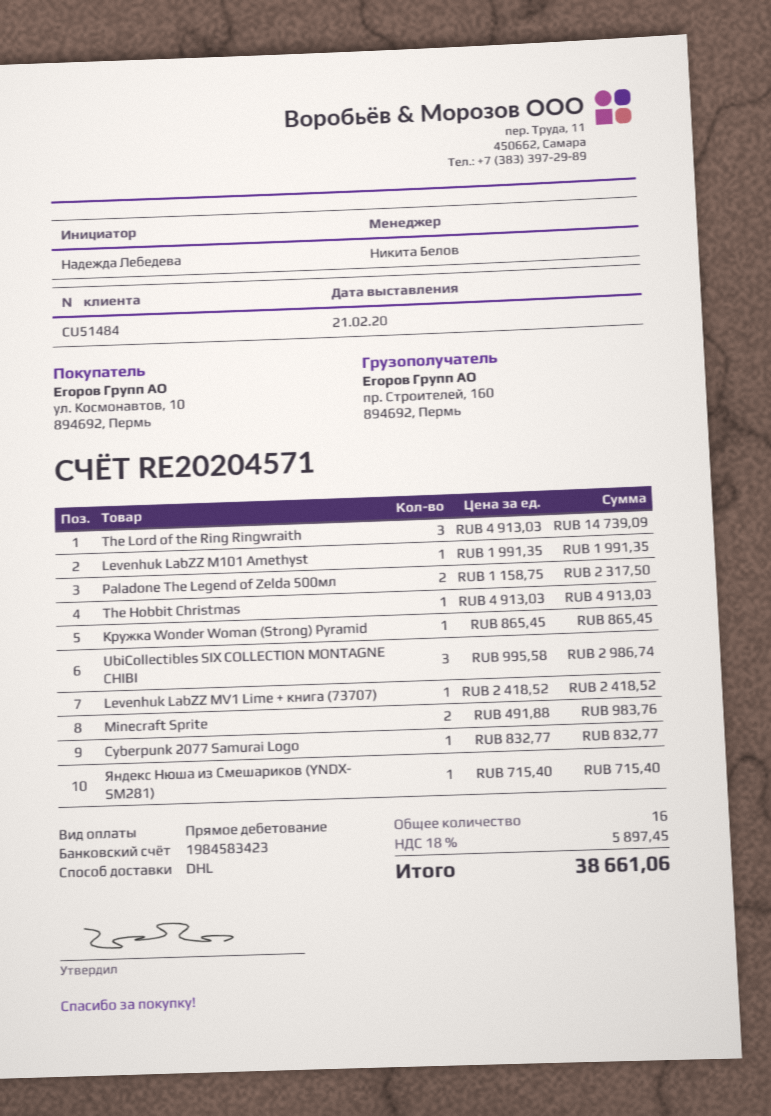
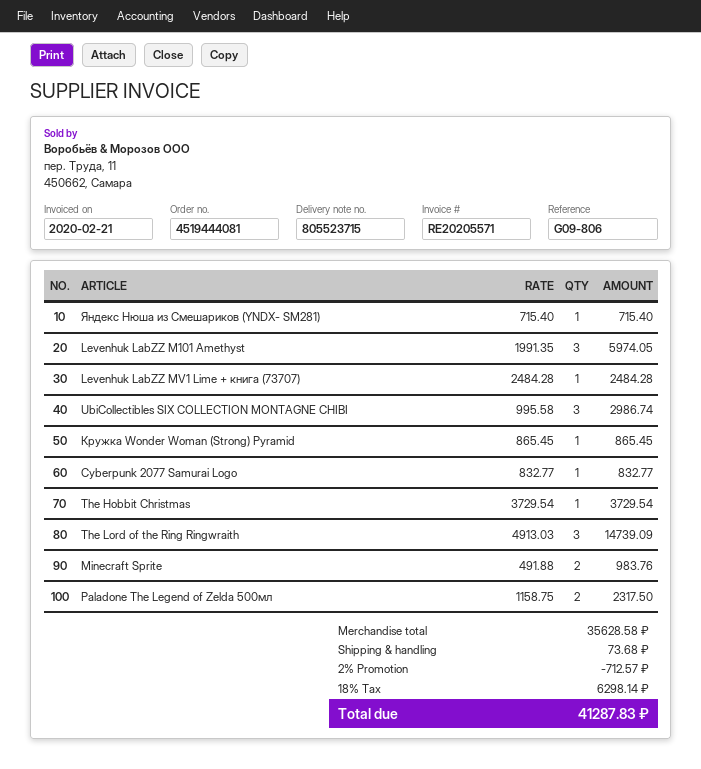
invoice number: RE20204571 -> RE20205571
Levenhuk LabZZ M101 Amethyst: 1 x 1991.35 = 1991.35 -> 3 x 1991.35 = 5974.05
The Hobbit Christmas: 1 x 4913.03 = 4913.03 -> 1 x 3729.54 = 3729.54
Levenhuk LabZZ MV1 Lime + книга (73707): 1 x 2418.52 = 2418.52 -> 1 x 2484.28 = 2484.28
discount: none -> 2% = 712.57
shipping: none -> 73.68
tax: 18% = 5897.45 -> 18% = 6298.14
total: 38661.06 -> 41287.83

